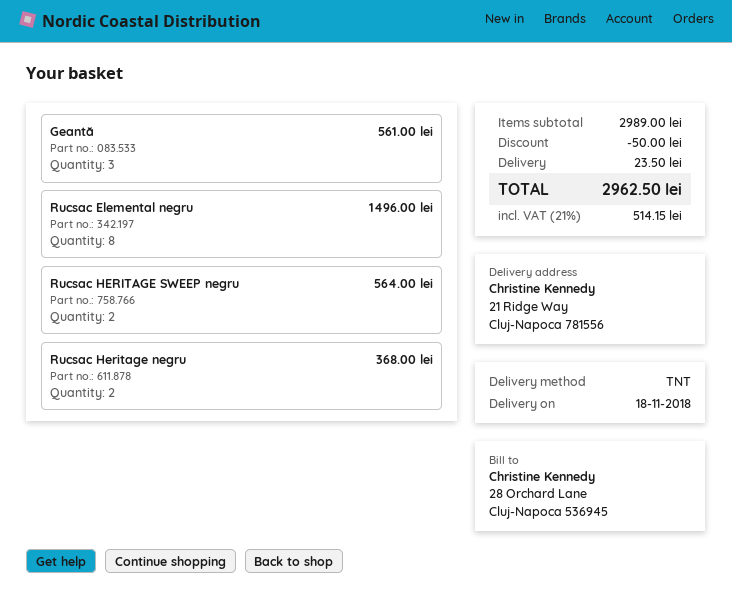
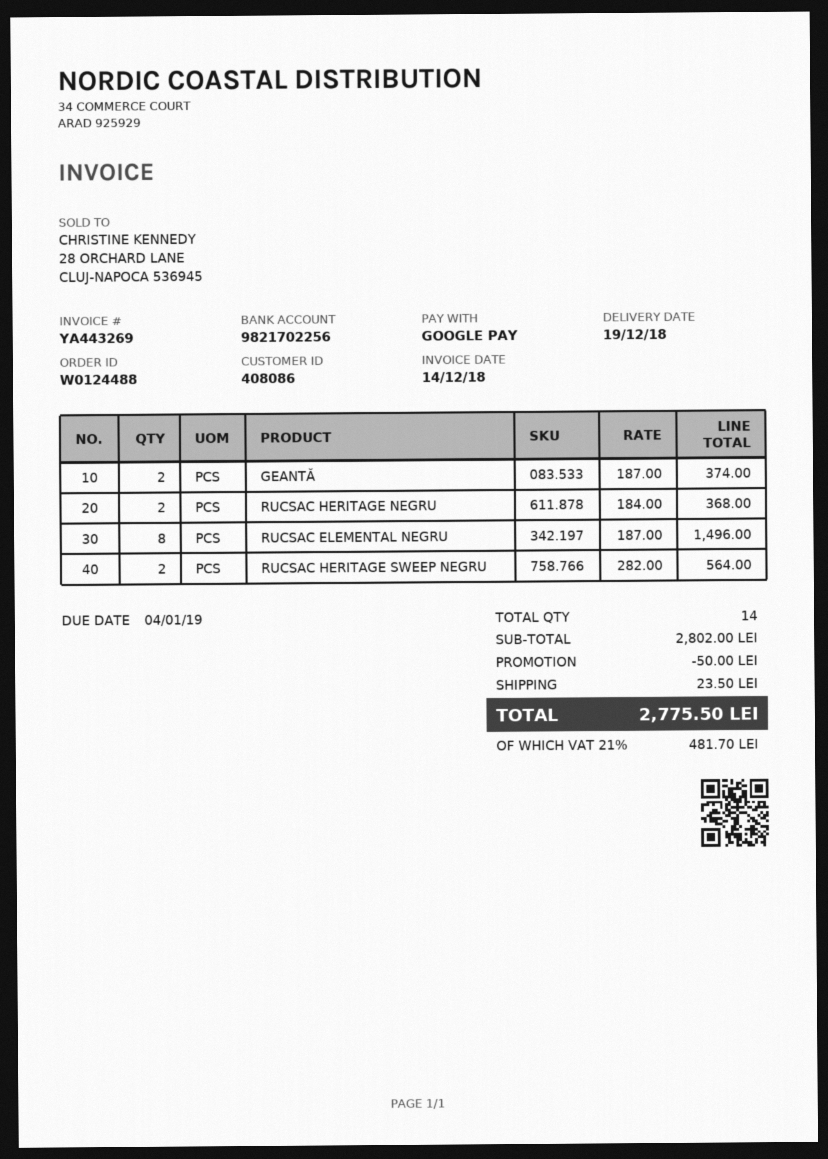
delivery date: 2018-11-18 -> 2018-12-19
Geantă: 3 for 561.00 -> 2 for 374.00
subtotal: 2989.00 -> 2802.00
tax: 21% = 514.15 -> 21% = 481.70
total: 2962.50 -> 2775.50

